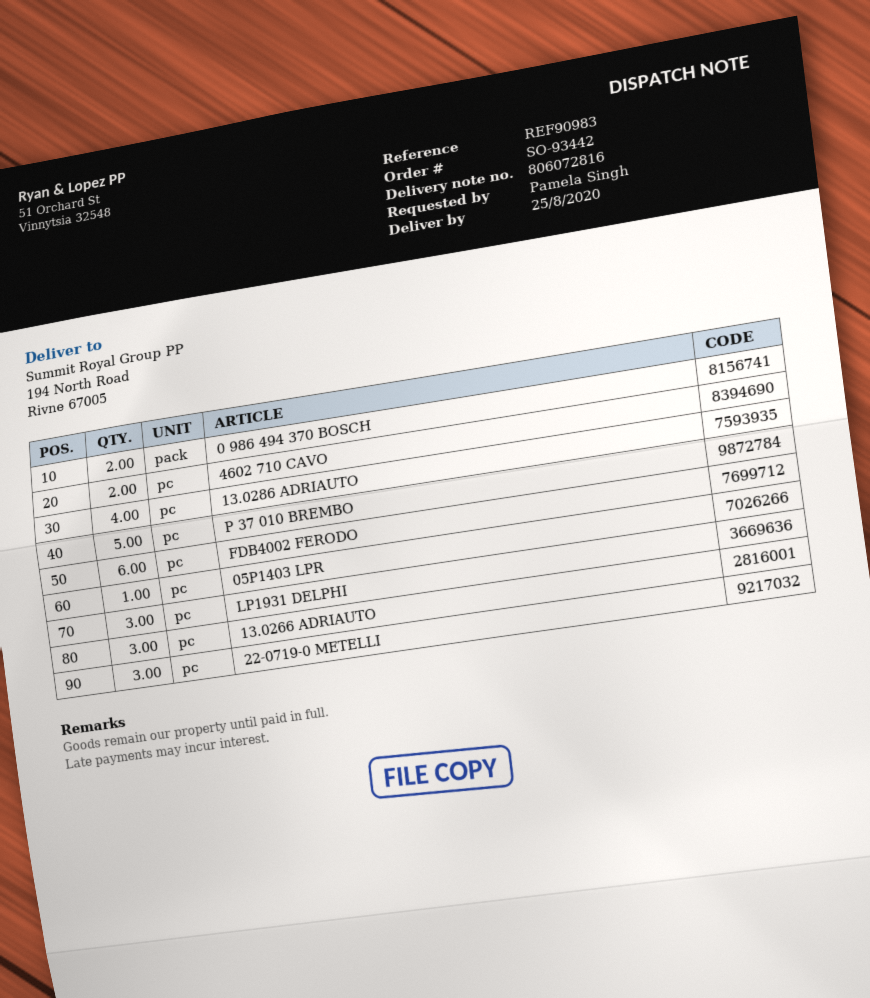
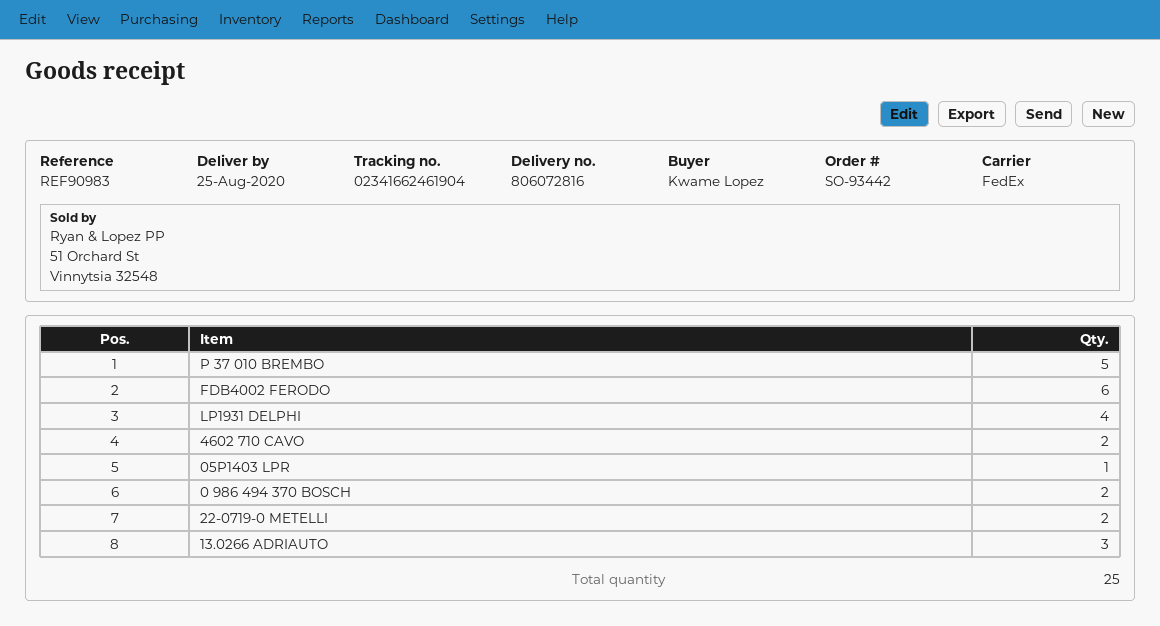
ordered by: Pamela Singh -> Kwame Lopez
13.0286 ADRIAUTO: 4 -> none
LP1931 DELPHI: 3 -> 4
22-0719-0 METELLI: 3 -> 2

